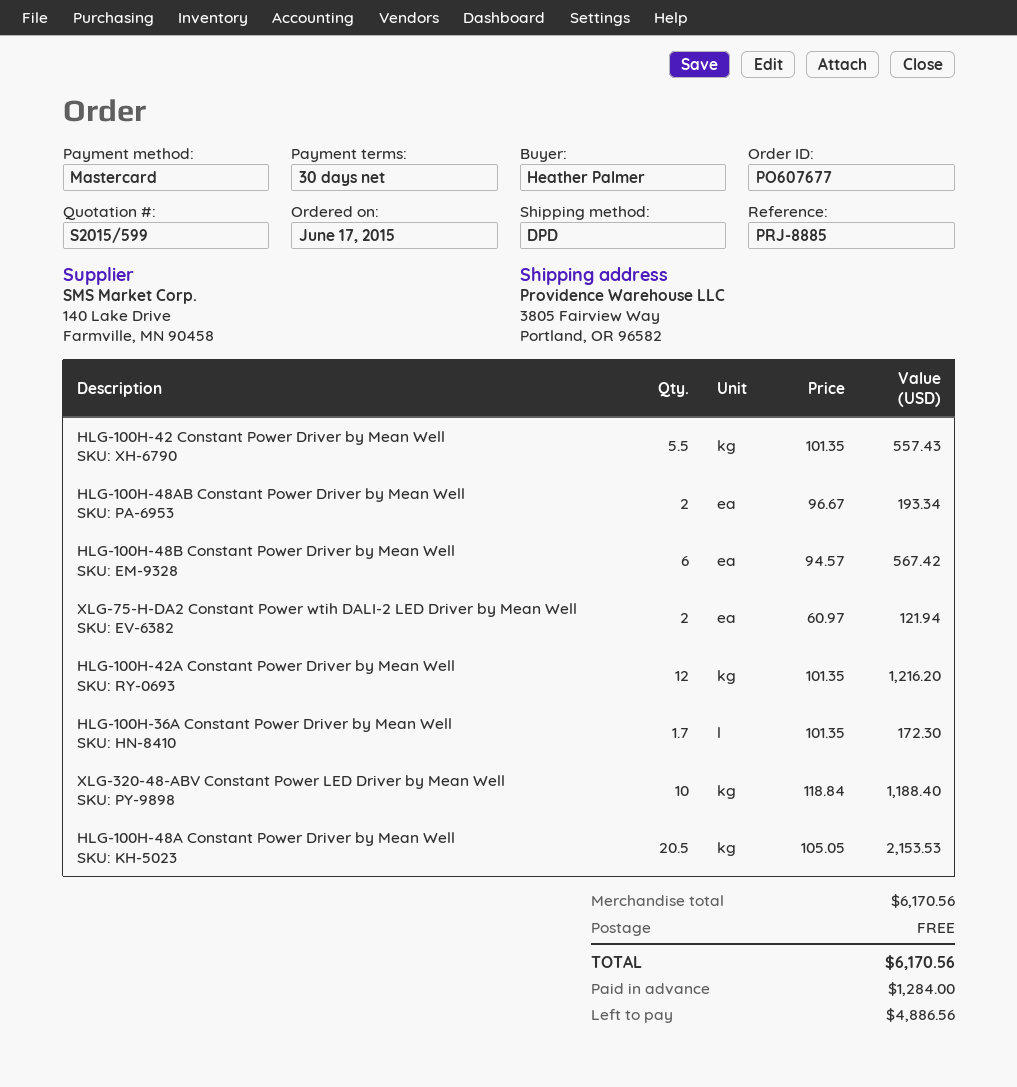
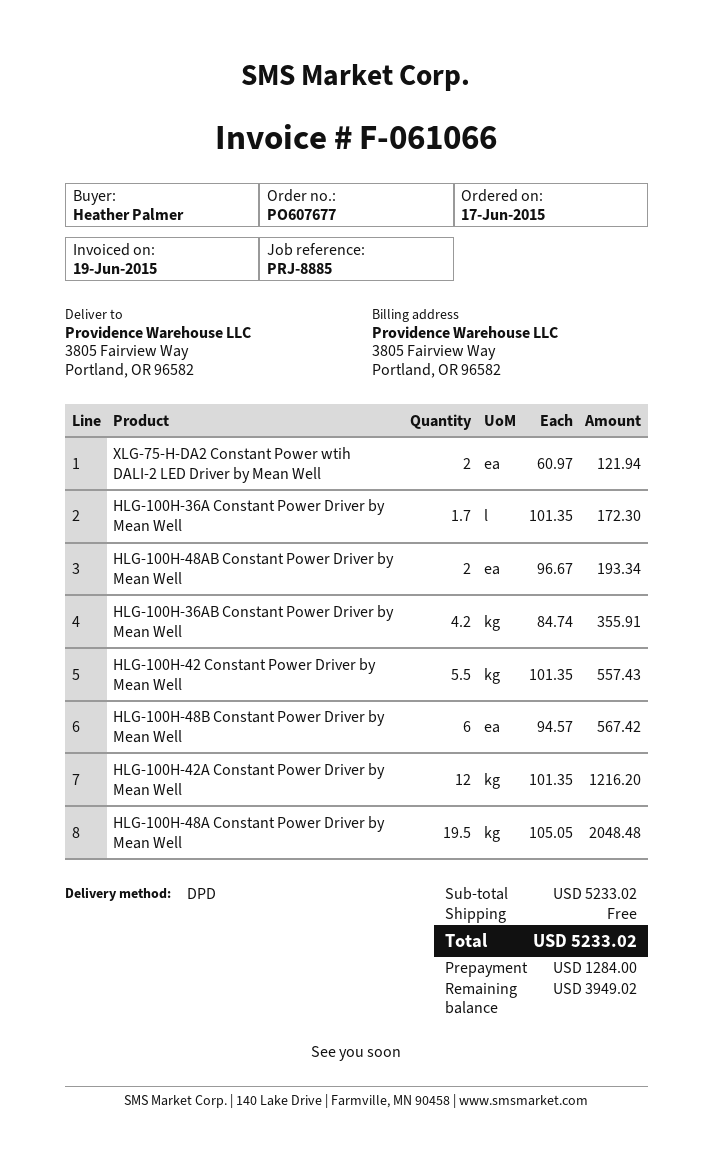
XLG-320-48-ABV Constant Power LED Driver by Mean Well: 10 x 118.84 = 1188.40 -> none
HLG-100H-48A Constant Power Driver by Mean Well: 20.5 x 105.05 = 2153.53 -> 19.5 x 105.05 = 2048.48
HLG-100H-36AB Constant Power Driver by Mean Well: none -> 4.2 x 84.74 = 355.91
subtotal: 6170.56 -> 5233.02
total: 6170.56 -> 5233.02
balance: 4886.56 -> 3949.02

